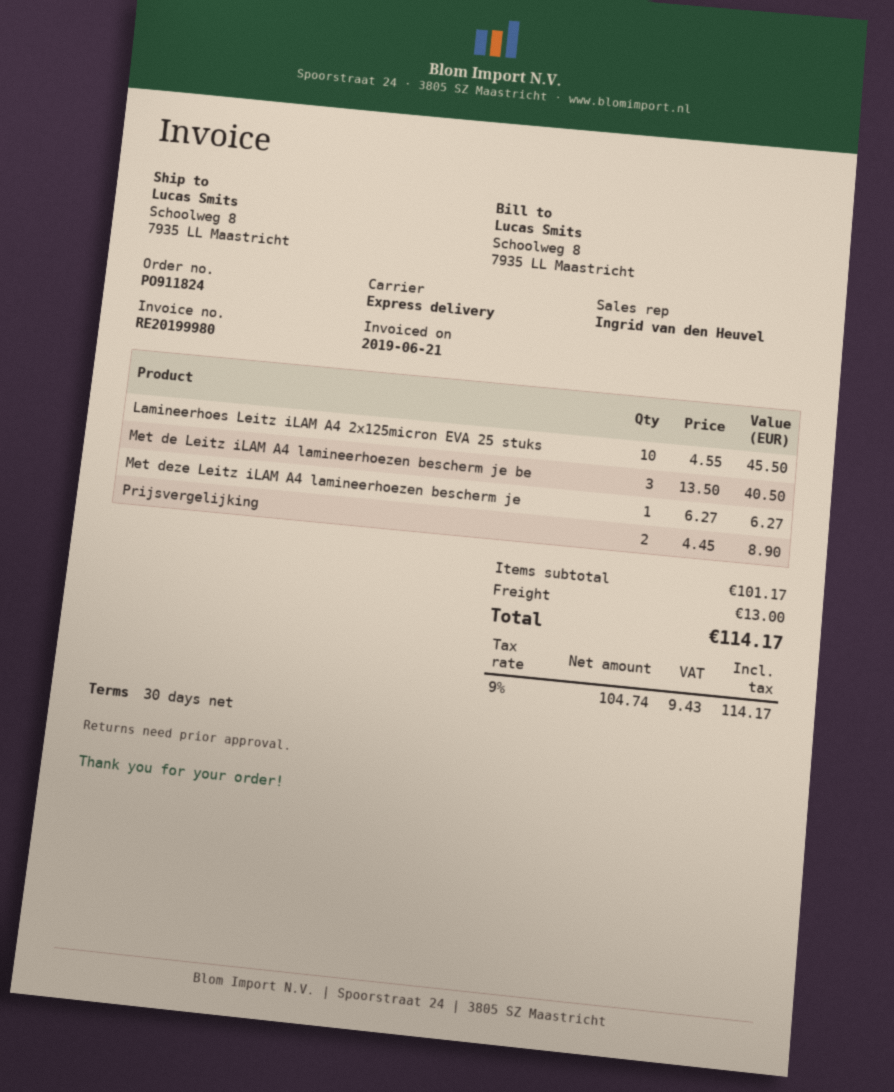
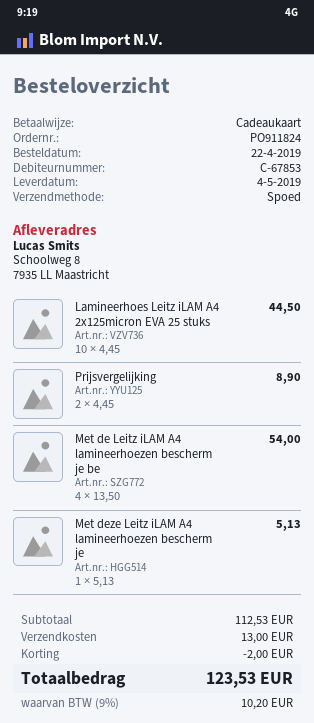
Lamineerhoes Leitz iLAM A4 2x125micron EVA 25 stuks: 10 x 4.55 = 45.50 -> 10 x 4.45 = 44.50
Met de Leitz iLAM A4 lamineerhoezen bescherm je be: 3 x 13.50 = 40.50 -> 4 x 13.50 = 54.00
Met deze Leitz iLAM A4 lamineerhoezen bescherm je: 1 x 6.27 = 6.27 -> 1 x 5.13 = 5.13
subtotal: 101.17 -> 112.53
discount: none -> 2.00
tax: 9% = 9.43 -> 9% = 10.20
total: 114.17 -> 123.53

